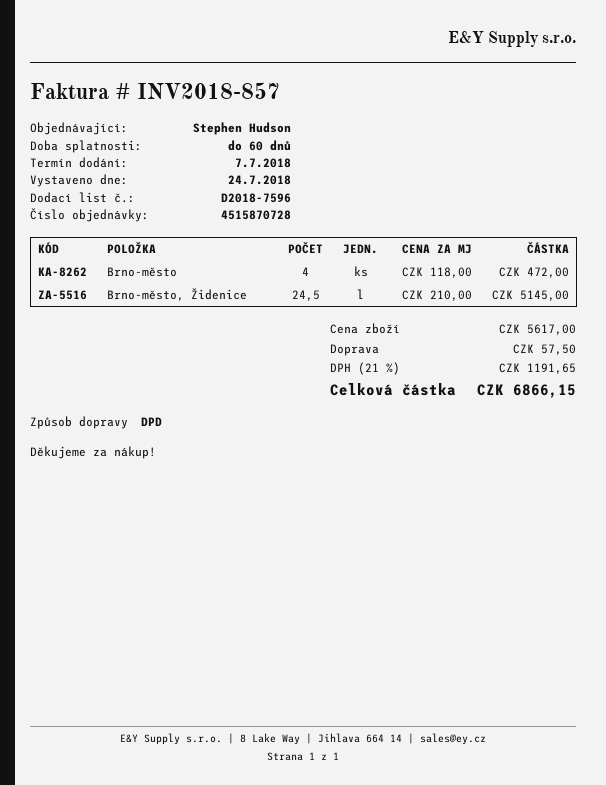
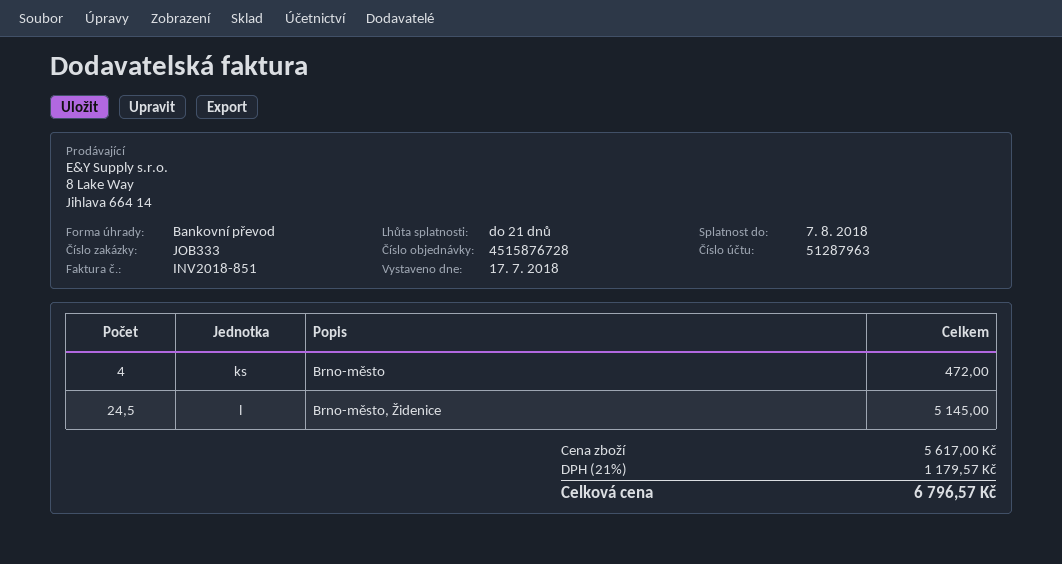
order number: 4515870728 -> 4515876728
invoice number: INV2018-857 -> INV2018-851
invoice date: 2018-07-24 -> 2018-07-17
payment terms: 60 days -> 21 days
shipping: 57.50 -> none
tax: 21% = 1191.65 -> 21% = 1179.57
total: 6866.15 -> 6796.57

